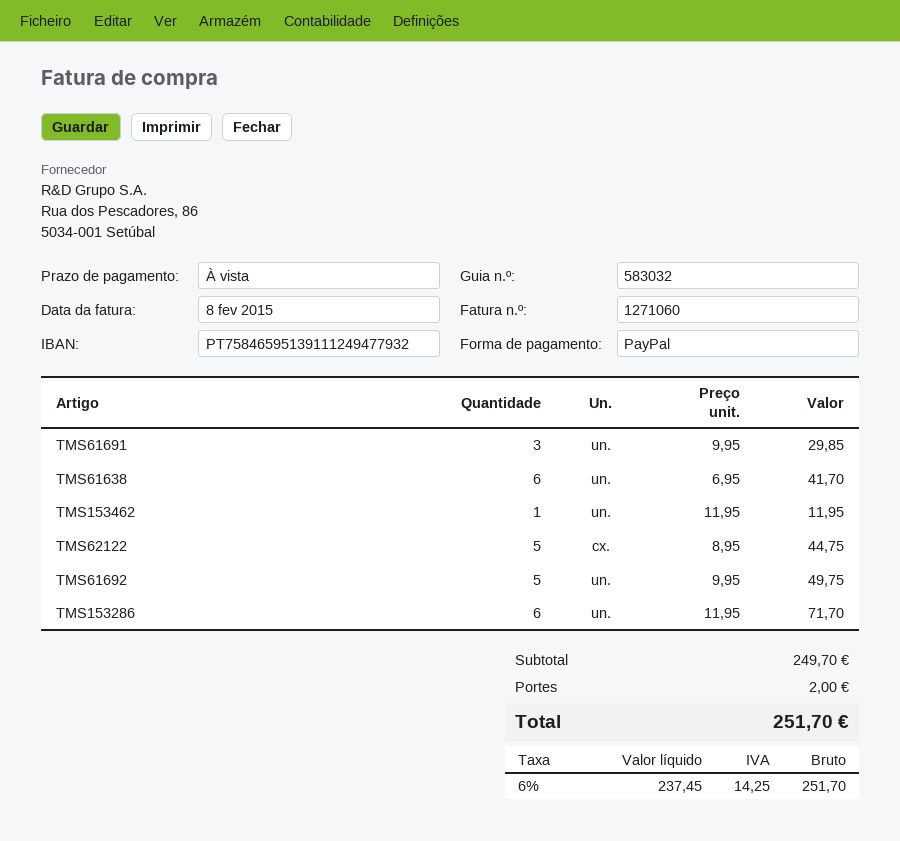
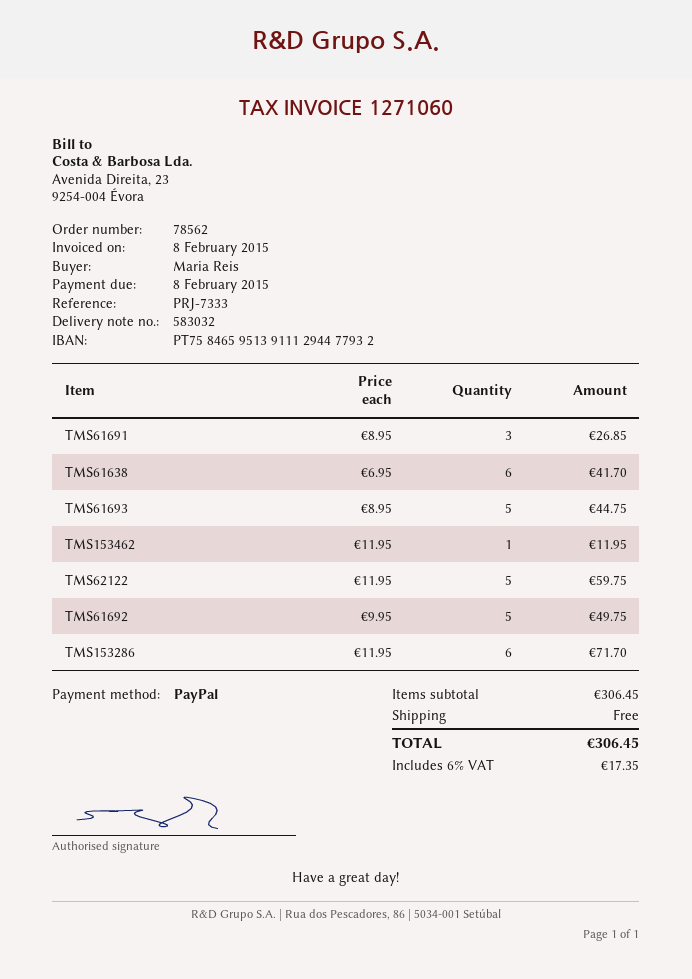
bank account: PT75846595139111249477932 -> PT75846595139111294477932
TMS61691: 3 x 9.95 = 29.85 -> 3 x 8.95 = 26.85
TMS62122: 5 x 8.95 = 44.75 -> 5 x 11.95 = 59.75
TMS61693: none -> 5 x 8.95 = 44.75
subtotal: 249.70 -> 306.45
shipping: 2.00 -> 0.00
tax: 6% = 14.25 -> 6% = 17.35
total: 251.70 -> 306.45

